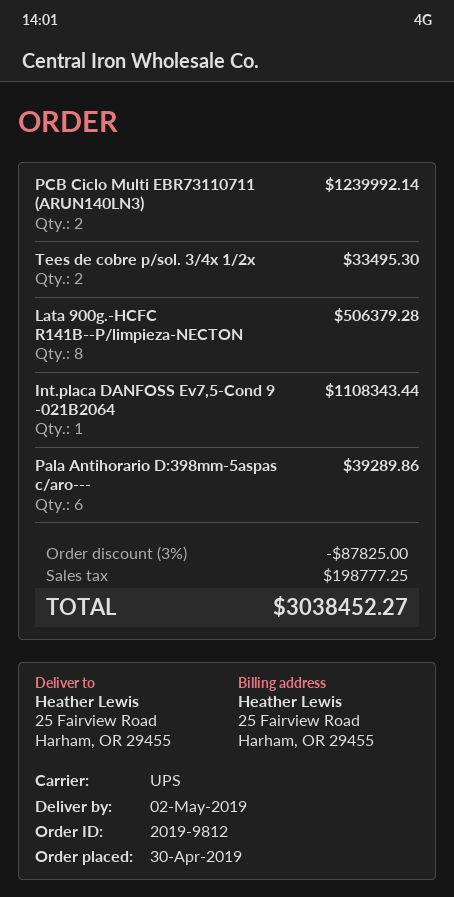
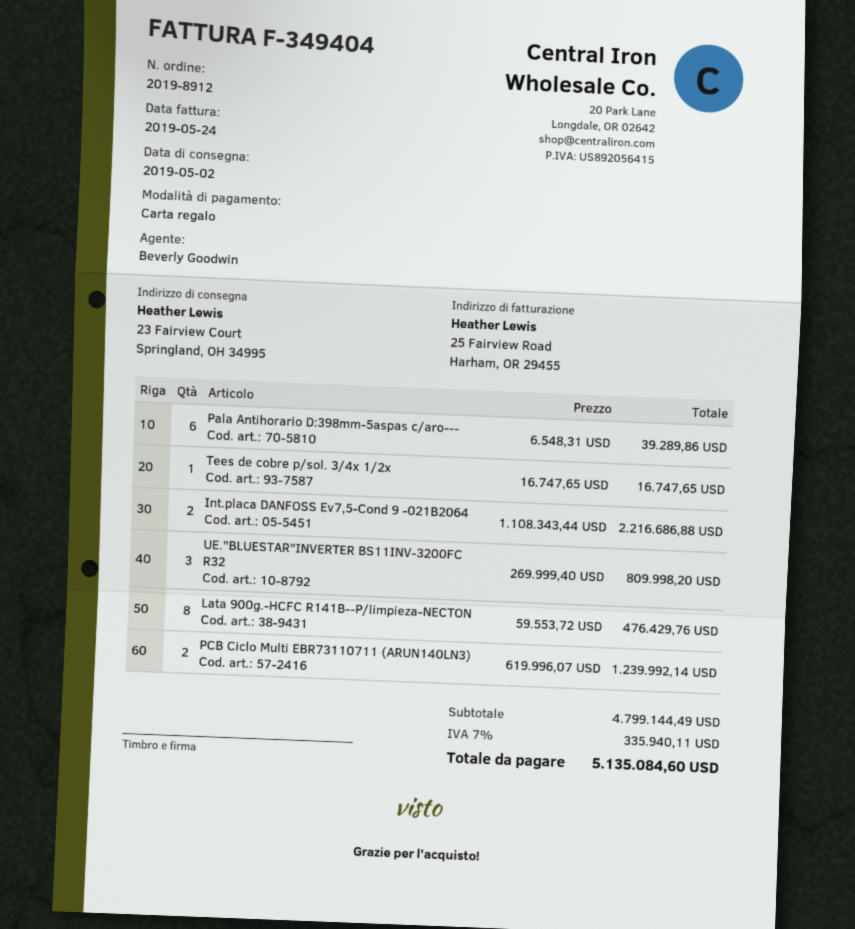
order number: 2019-9812 -> 2019-8912
ship to: 25 Fairview Road, Harham, OR 29455 -> 23 Fairview Court, Springland, OH 34995
Tees de cobre p/sol. 3/4x 1/2x: 2 for 33495.30 -> 1 for 16747.65
Lata 900g.-HCFC R141B--P/limpieza-NECTON: 8 for 506379.28 -> 8 for 476429.76
Int.placa DANFOSS Ev7,5-Cond 9 -021B2064: 1 for 1108343.44 -> 2 for 2216686.88
UE."BLUESTAR"INVERTER BS11INV-3200FC R32: none -> 3 for 809998.20
discount: 3% = 87825.00 -> none
tax: 198777.25 -> 335940.11
total: 3038452.27 -> 5135084.60

